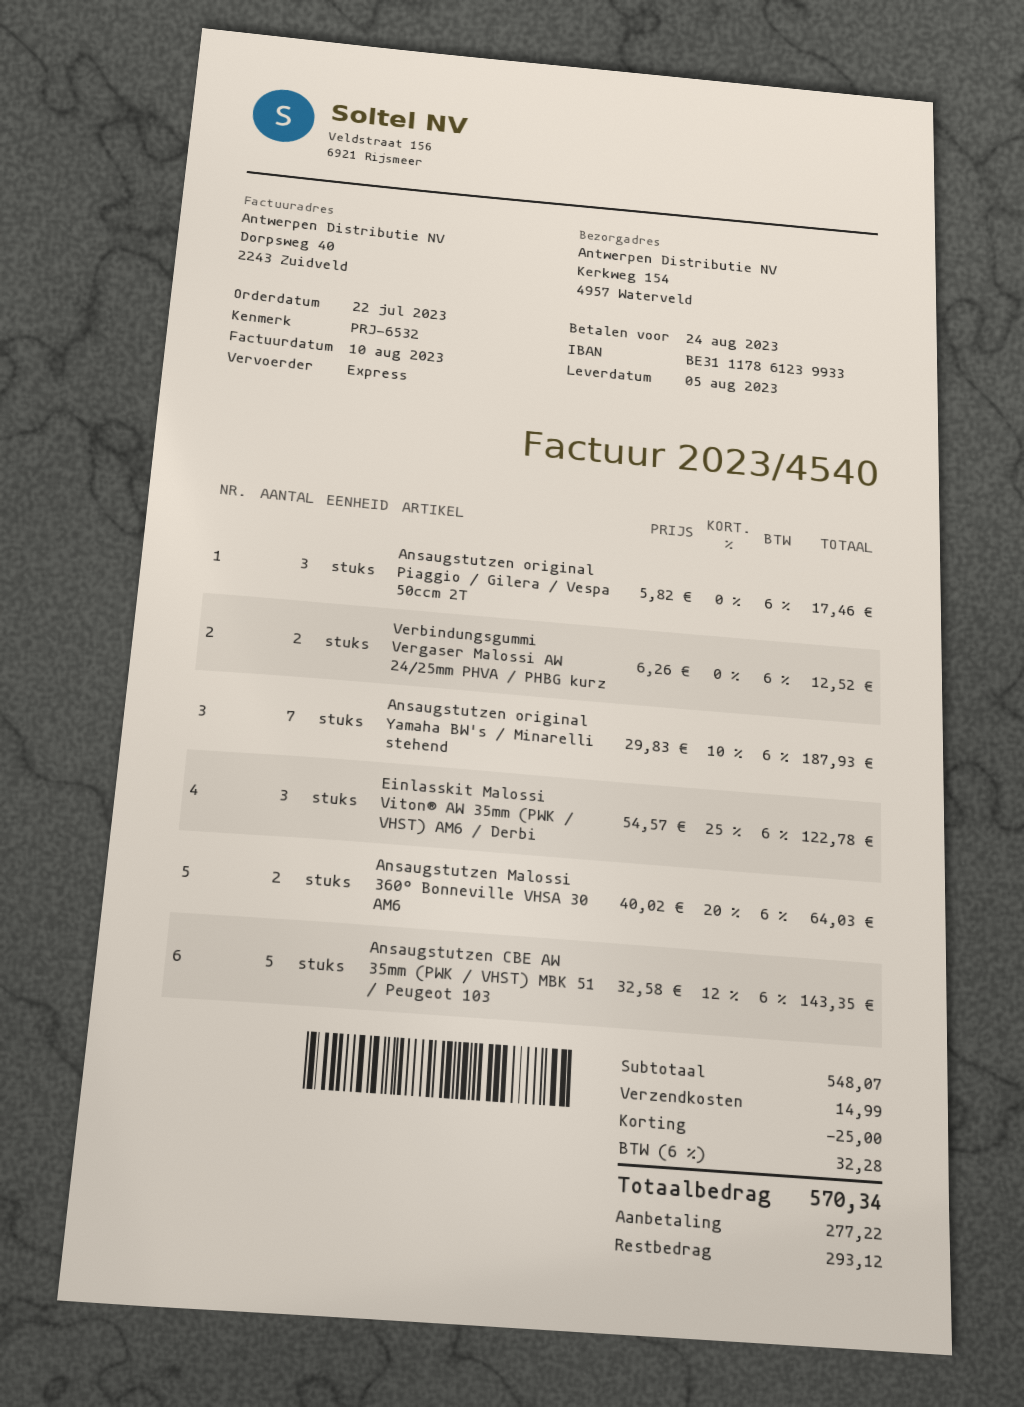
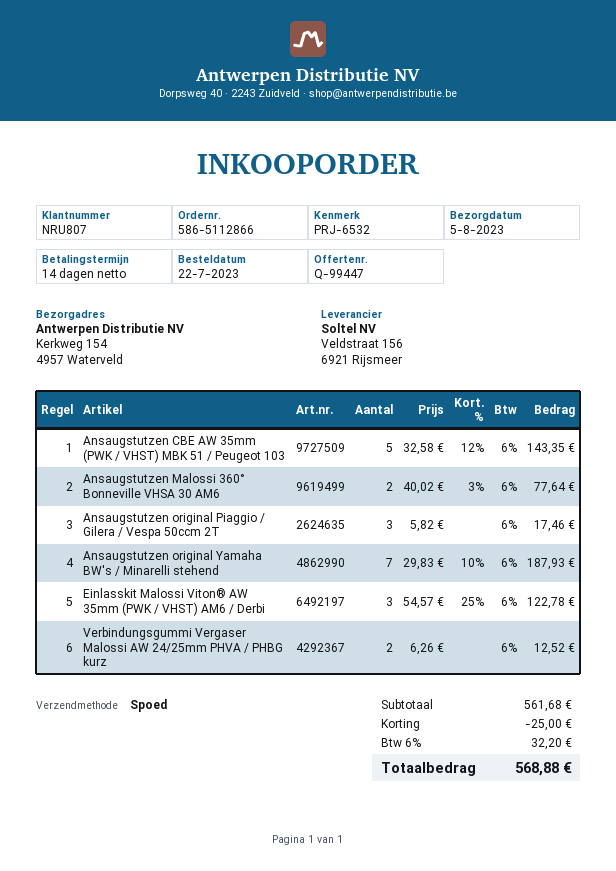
Ansaugstutzen Malossi 360° Bonneville VHSA 30 AM6: 2 x 40.02 - 20% = 64.03 -> 2 x 40.02 - 3% = 77.64
subtotal: 548.07 -> 561.68
shipping: 14.99 -> none
tax: 6% = 32.28 -> 6% = 32.20
total: 570.34 -> 568.88

